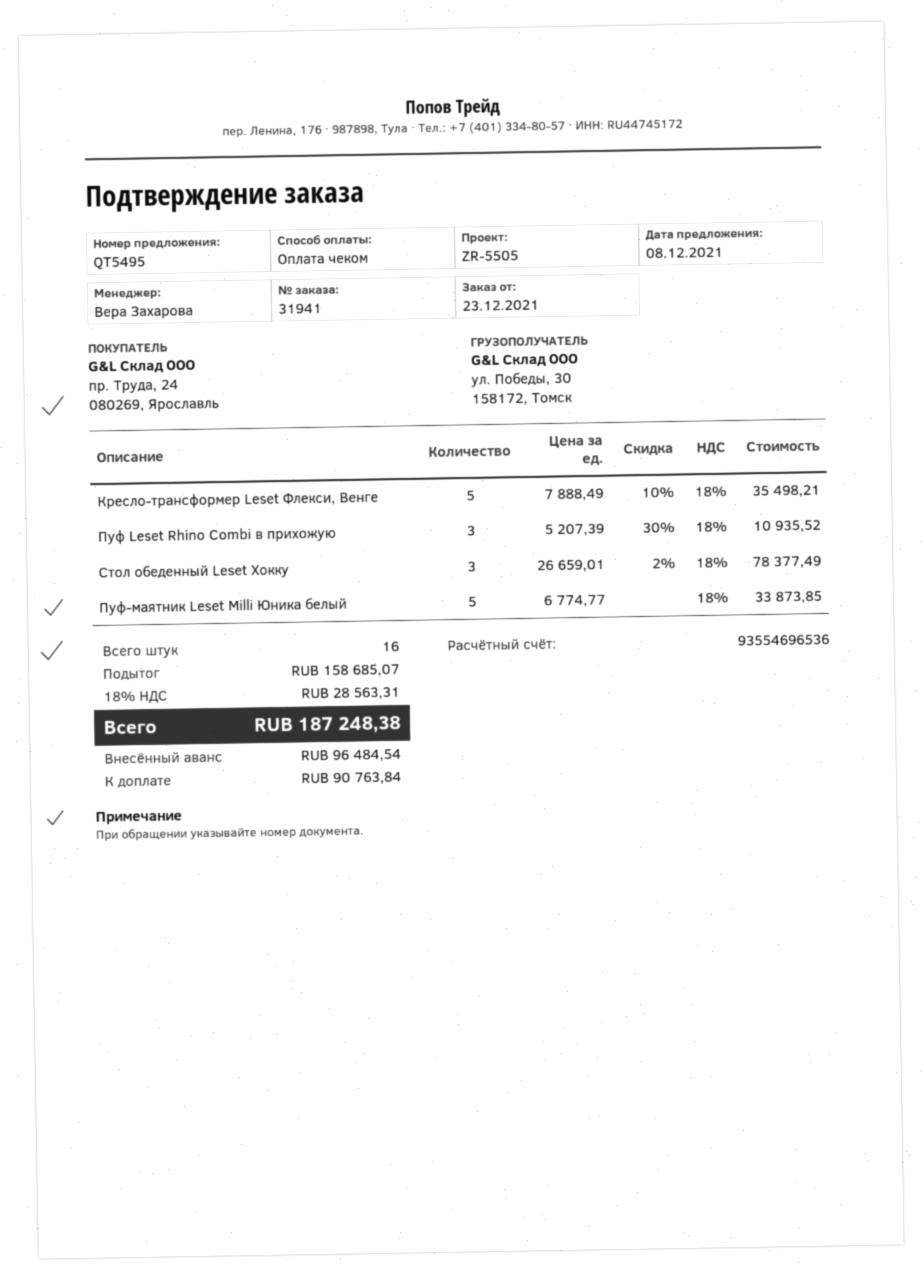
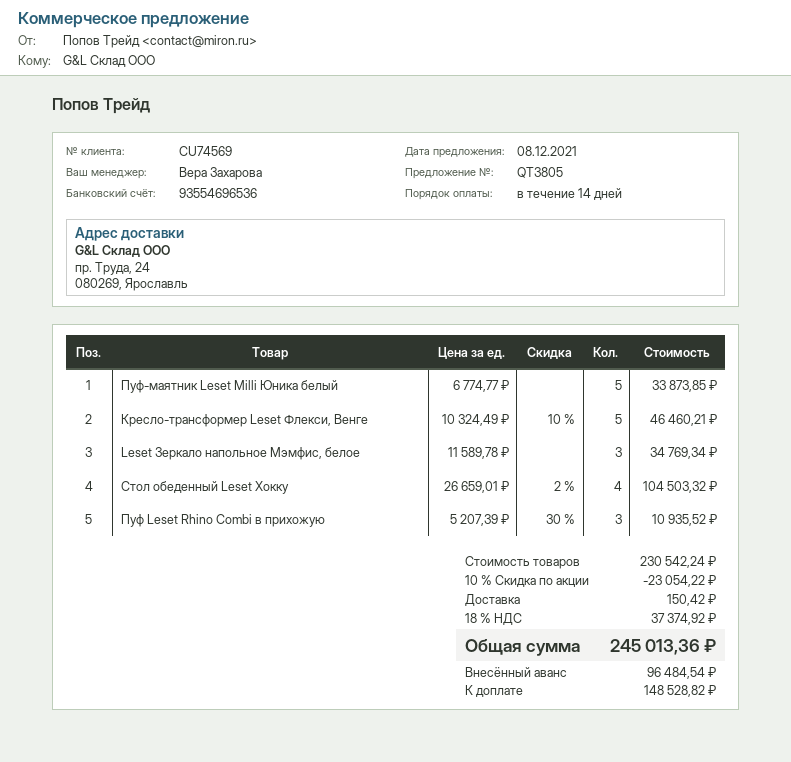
quote number: QT5495 -> QT3805
ship to: ул. Победы, 30, 158172, Томск -> пр. Труда, 24, 080269, Ярославль
Кресло-трансформер Leset Флекси, Венге: 5 x 7888.49 - 10% = 35498.21 -> 5 x 10324.49 - 10% = 46460.21
Стол обеденный Leset Хокку: 3 x 26659.01 - 2% = 78377.49 -> 4 x 26659.01 - 2% = 104503.32
Leset Зеркало напольное Мэмфис, белое: none -> 3 x 11589.78 = 34769.34
subtotal: 158685.07 -> 230542.24
discount: none -> 10% = 23054.22
shipping: none -> 150.42
tax: 18% = 28563.31 -> 18% = 37374.92
total: 187248.38 -> 245013.36
balance: 90763.84 -> 148528.82

